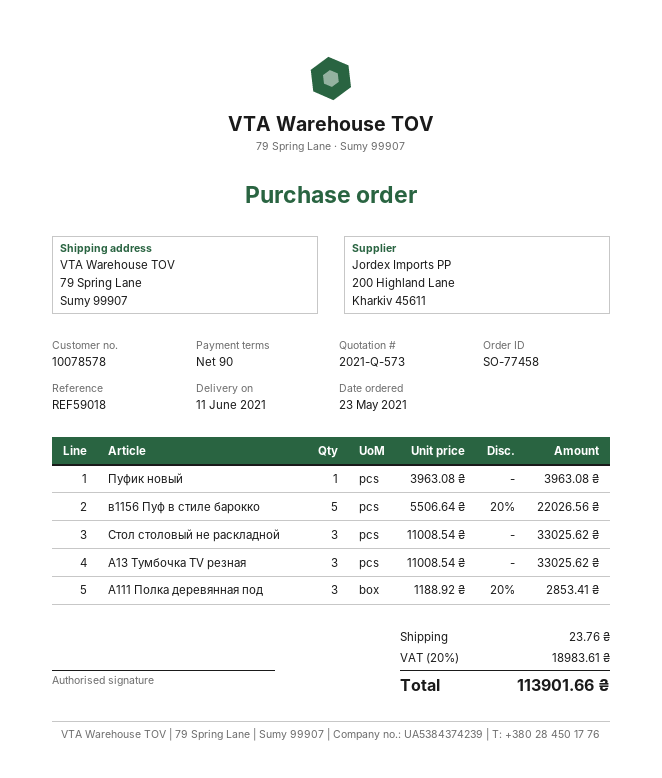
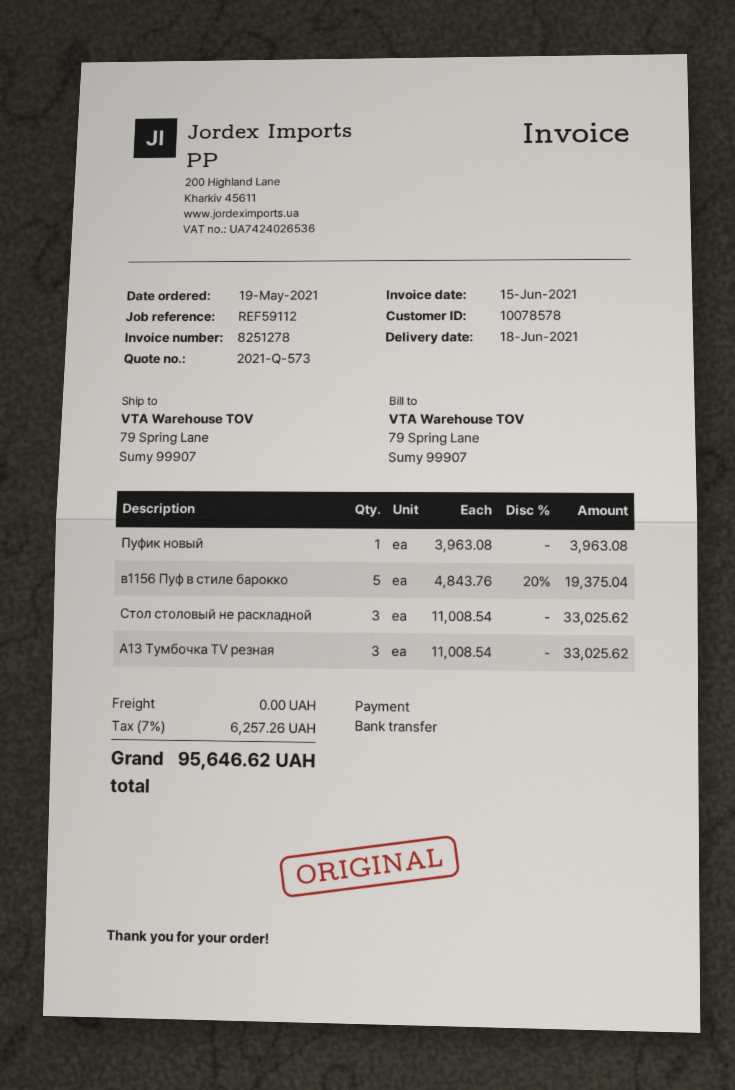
order date: 2021-05-23 -> 2021-05-19
delivery date: 2021-06-11 -> 2021-06-18
reference: REF59018 -> REF59112
в1156 Пуф в стиле барокко: 5 x 5506.64 - 20% = 22026.56 -> 5 x 4843.76 - 20% = 19375.04
А111 Полка деревянная под: 3 x 1188.92 - 20% = 2853.41 -> none
shipping: 23.76 -> 0.00
tax: 20% = 18983.61 -> 7% = 6257.26
total: 113901.66 -> 95646.62

